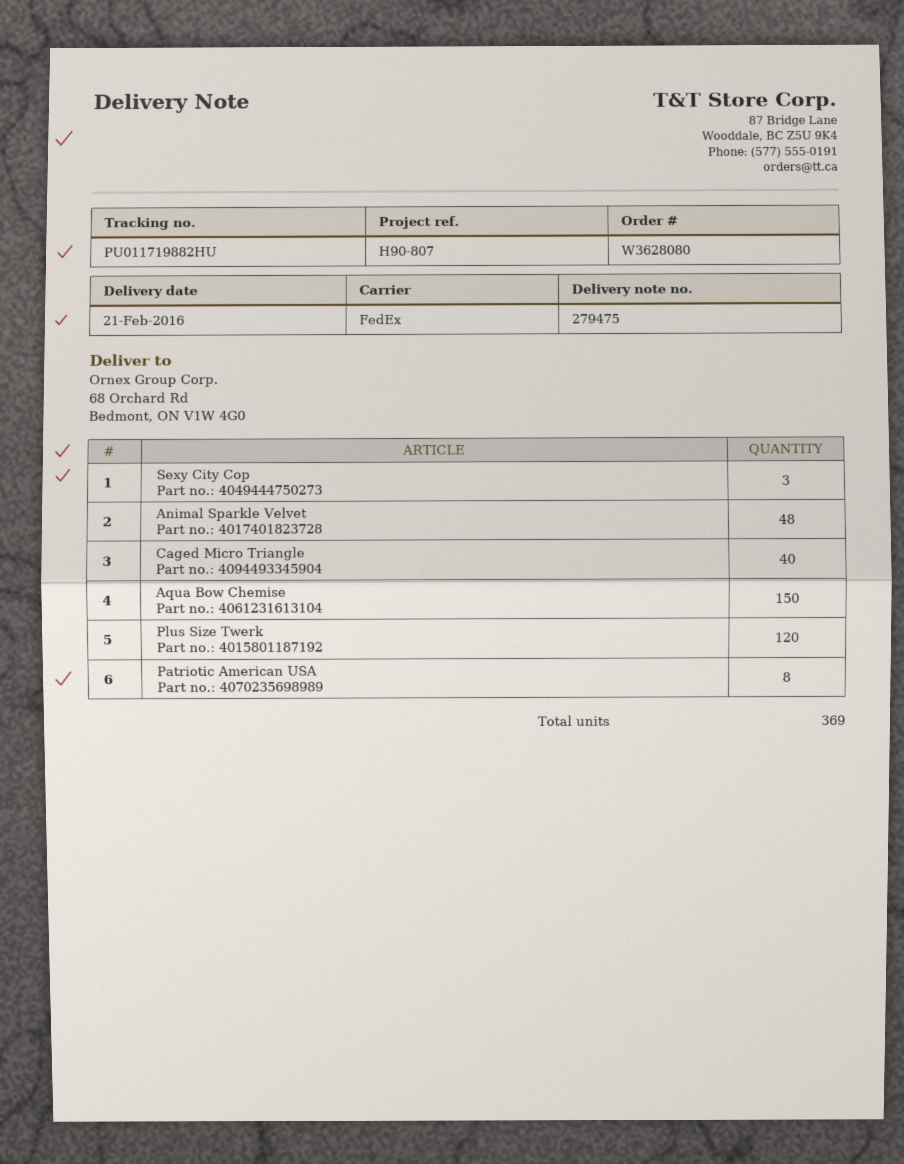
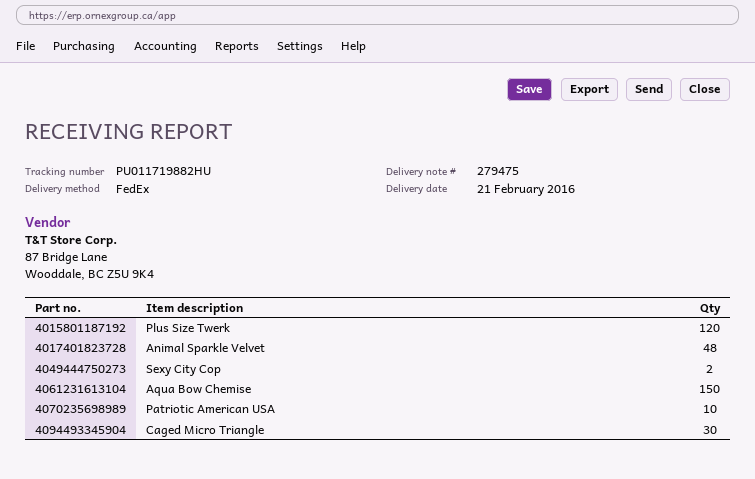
Sexy City Cop: 3 -> 2
Caged Micro Triangle: 40 -> 30
Patriotic American USA: 8 -> 10

